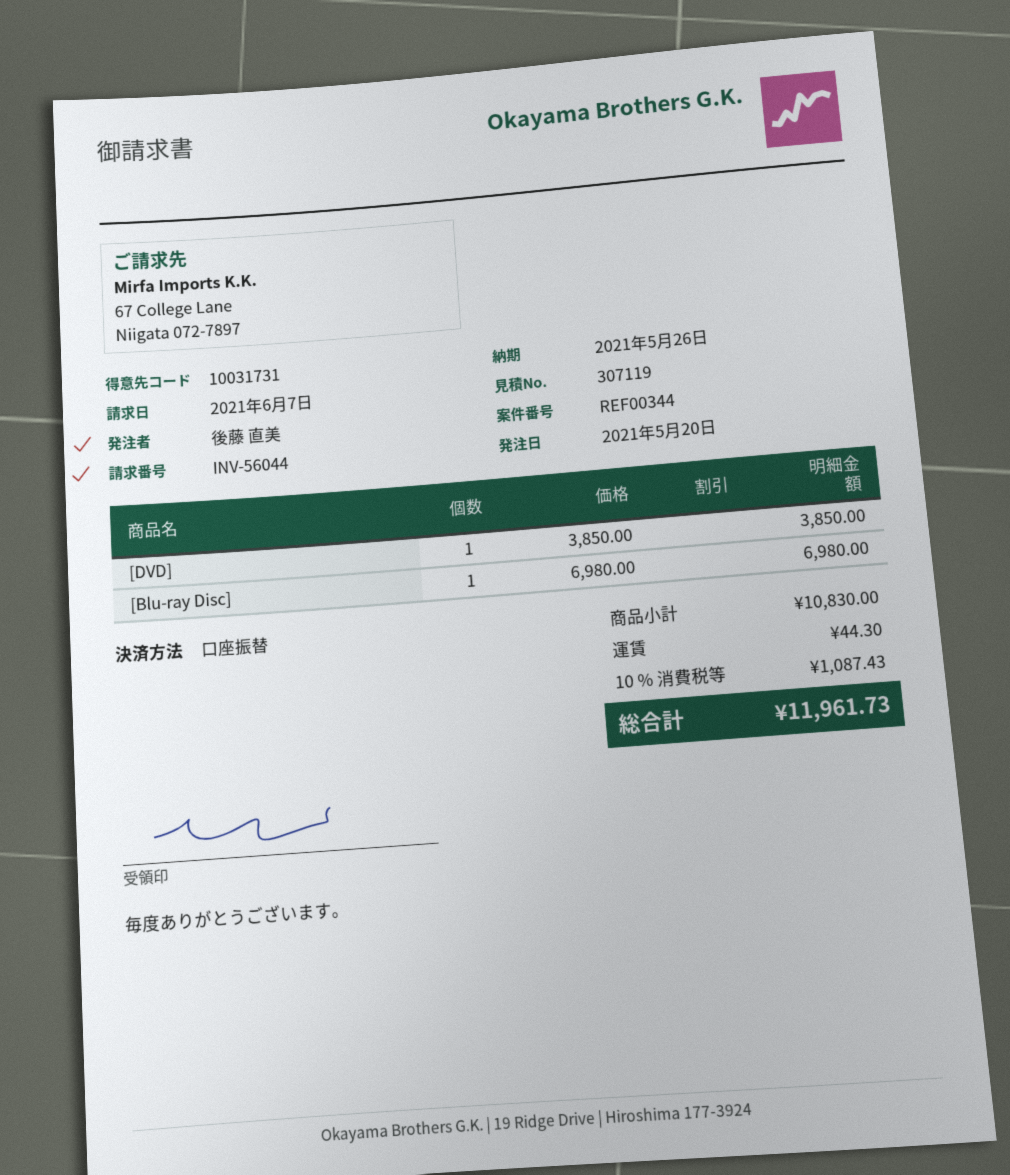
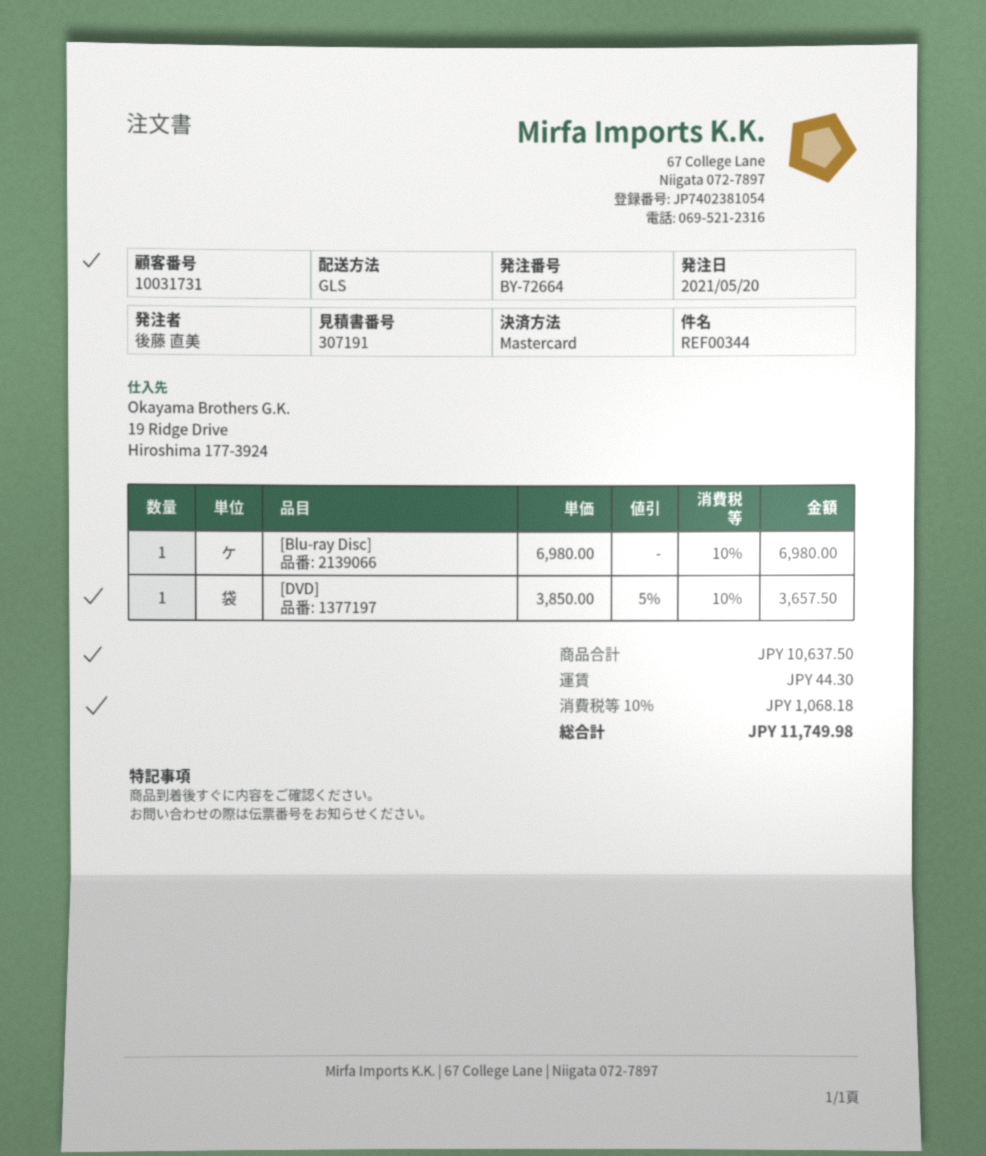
quote number: 307119 -> 307191
payment method: direct debit -> Mastercard
[DVD]: 1 x 3850.00 = 3850.00 -> 1 x 3850.00 - 5% = 3657.50
subtotal: 10830.00 -> 10637.50
tax: 10% = 1087.43 -> 10% = 1068.18
total: 11961.73 -> 11749.98

